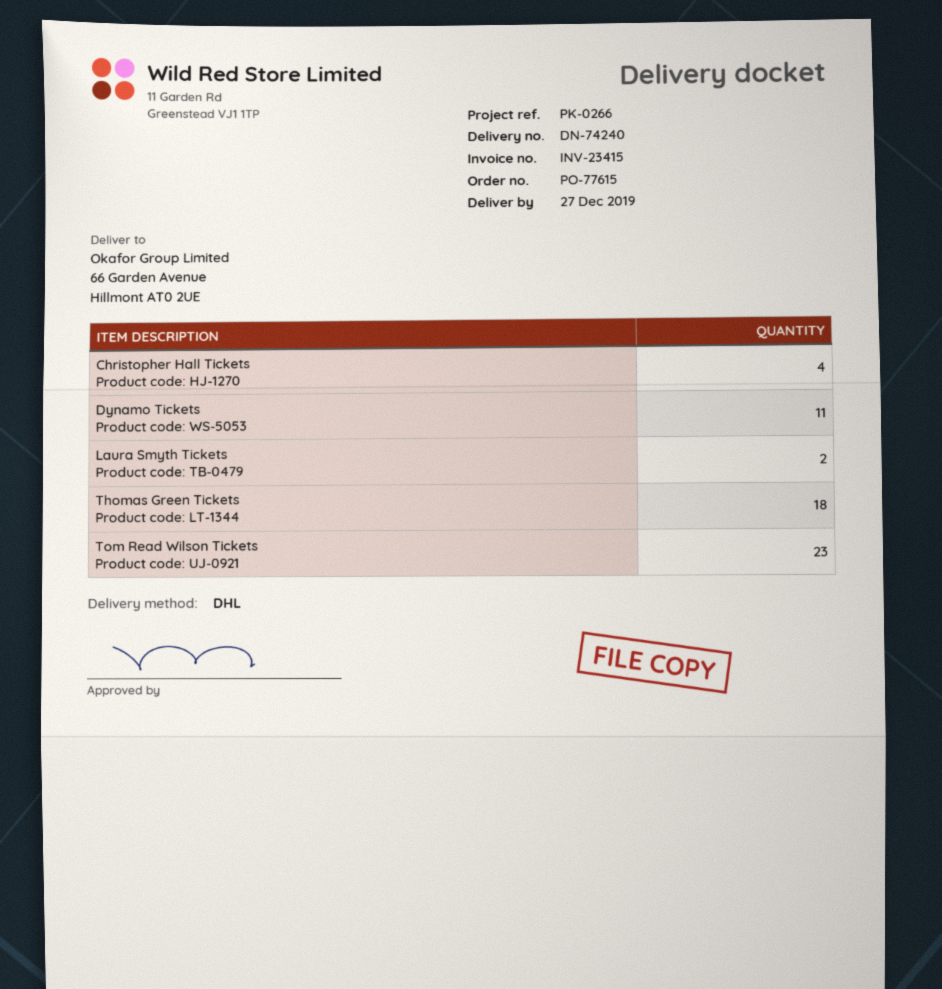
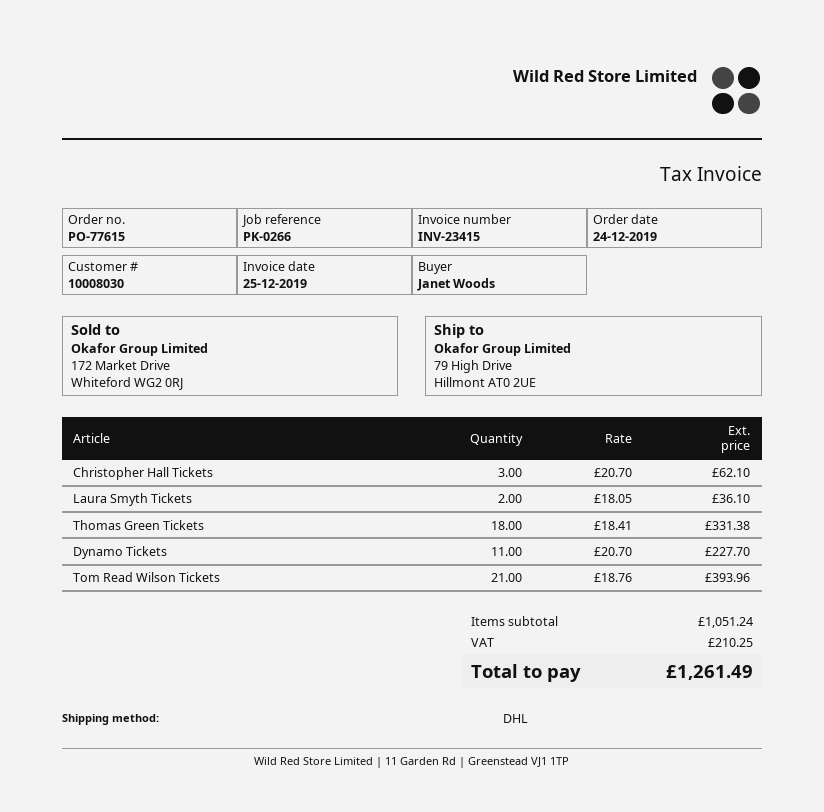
ship to: 66 Garden Avenue, Hillmont AT0 2UE -> 79 High Drive, Hillmont AT0 2UE
Christopher Hall Tickets: 4 -> 3
Tom Read Wilson Tickets: 23 -> 21

